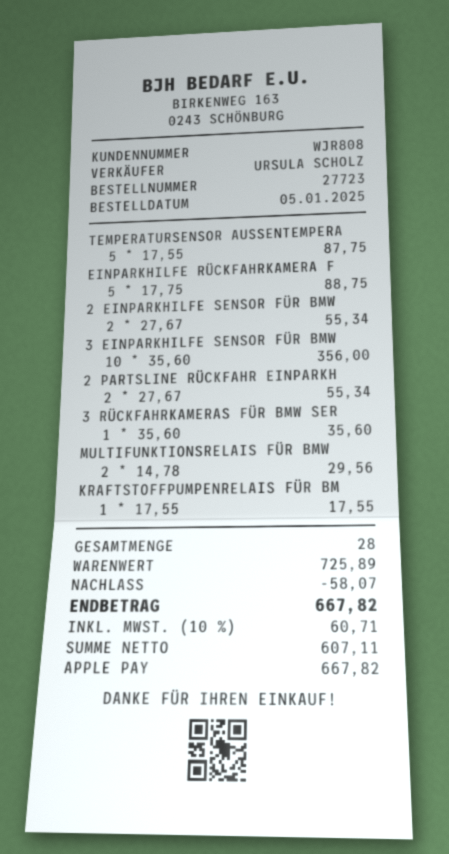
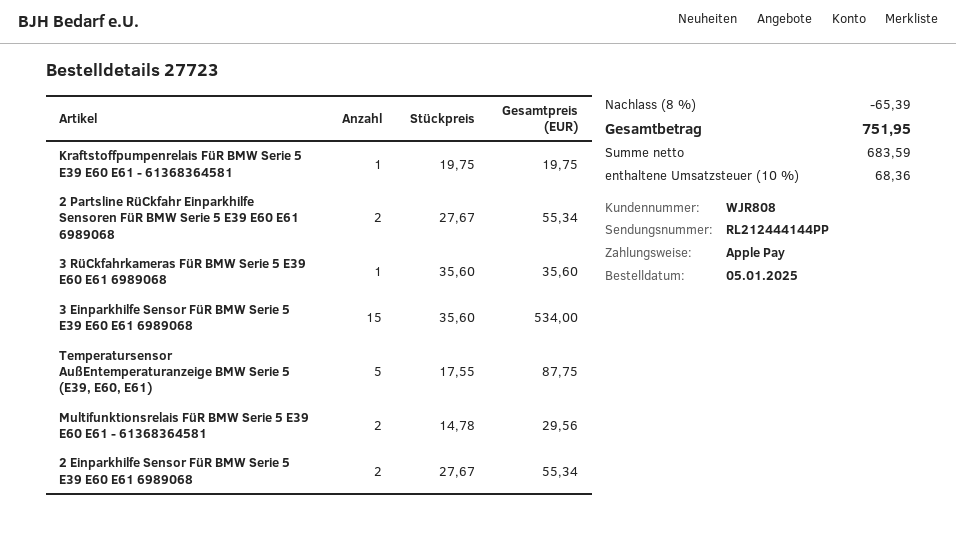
EINPARKHILFE RÜCKFAHRKAMERA F: 5 x 17.75 = 88.75 -> none
3 EINPARKHILFE SENSOR FÜR BMW: 10 x 35.60 = 356.00 -> 15 x 35.60 = 534.00
KRAFTSTOFFPUMPENRELAIS FÜR BM: 1 x 17.55 = 17.55 -> 1 x 19.75 = 19.75
discount: 58.07 -> 65.39
net: 607.11 -> 683.59
tax: 10% = 60.71 -> 10% = 68.36
total: 667.82 -> 751.95

